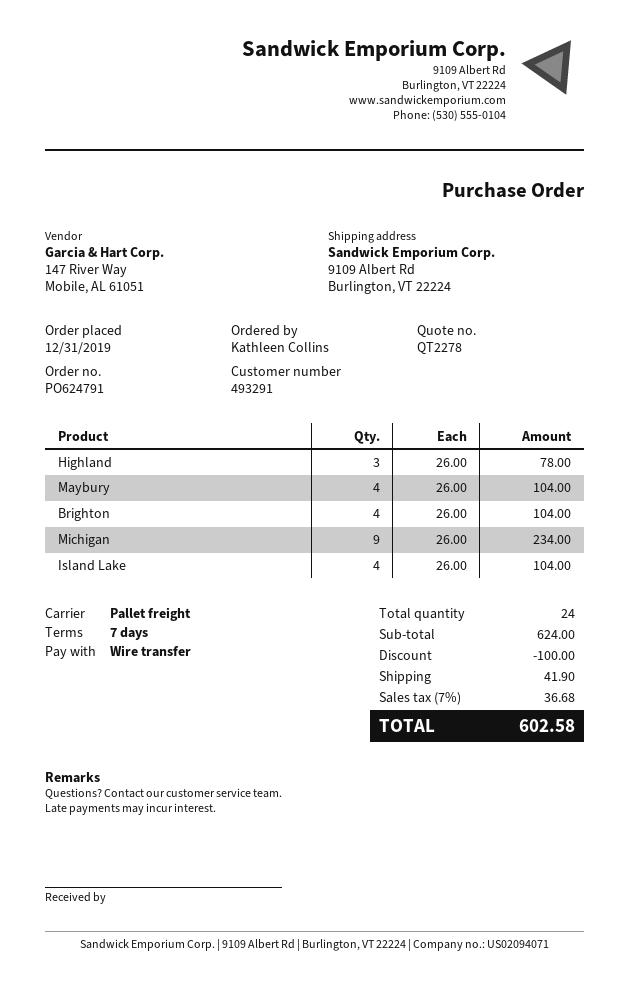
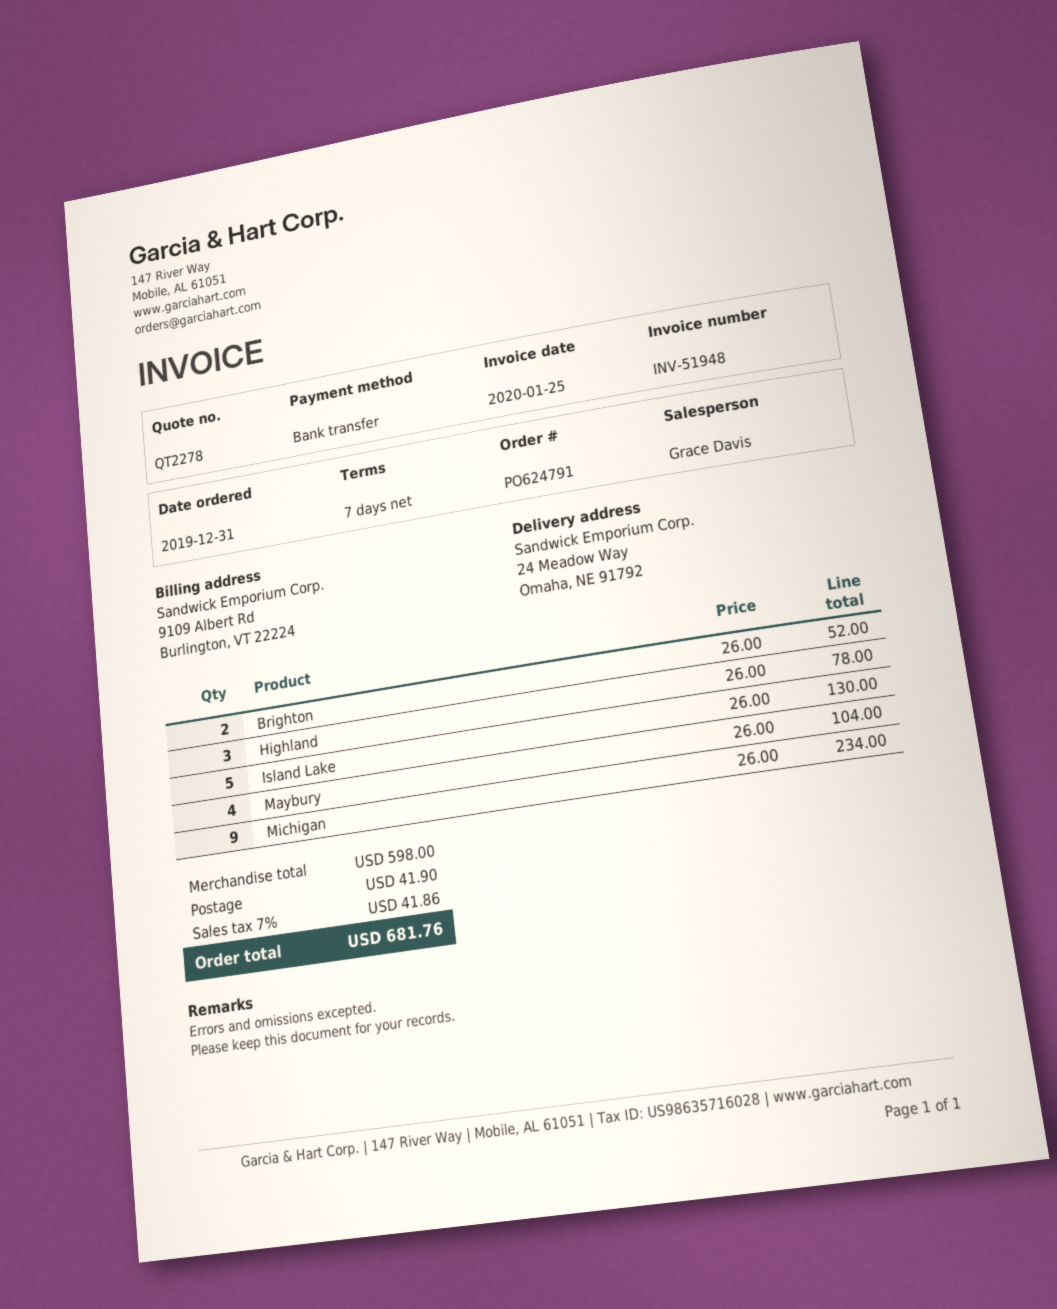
ship to: 9109 Albert Rd, Burlington, VT 22224 -> 24 Meadow Way, Omaha, NE 91792
Brighton: 4 x 26.00 = 104.00 -> 2 x 26.00 = 52.00
Island Lake: 4 x 26.00 = 104.00 -> 5 x 26.00 = 130.00
subtotal: 624.00 -> 598.00
discount: 100.00 -> none
tax: 7% = 36.68 -> 7% = 41.86
total: 602.58 -> 681.76

